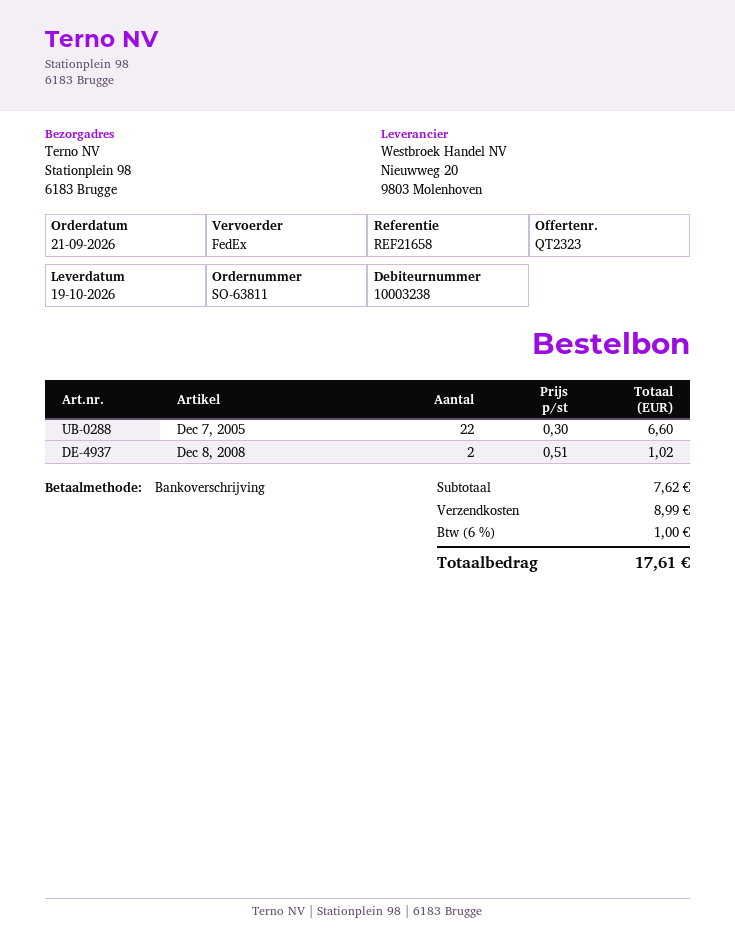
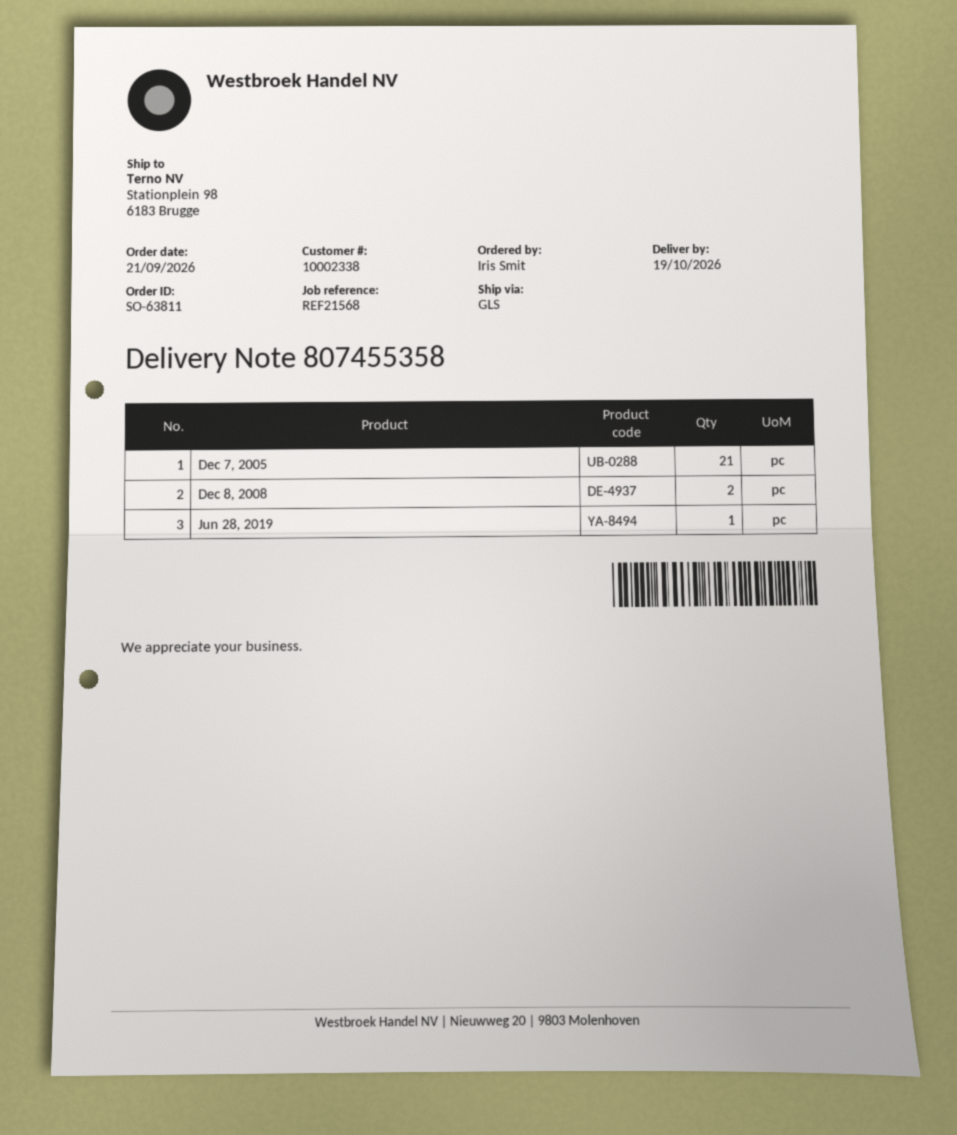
customer number: 10003238 -> 10002338
reference: REF21658 -> REF21568
shipping method: FedEx -> GLS
Dec 7, 2005: 22 -> 21
Jun 28, 2019: none -> 1

